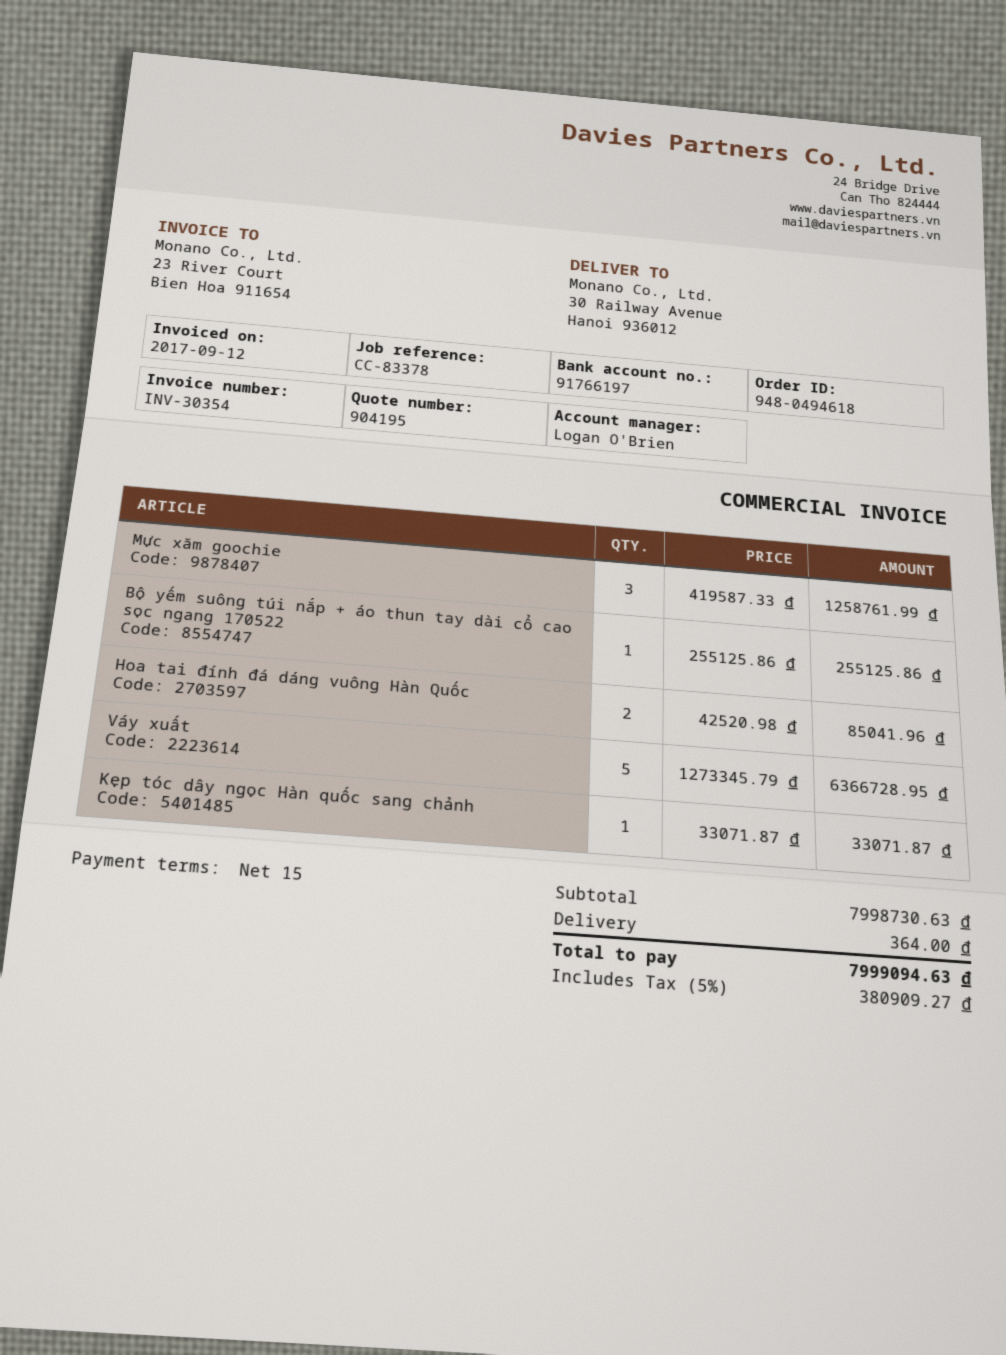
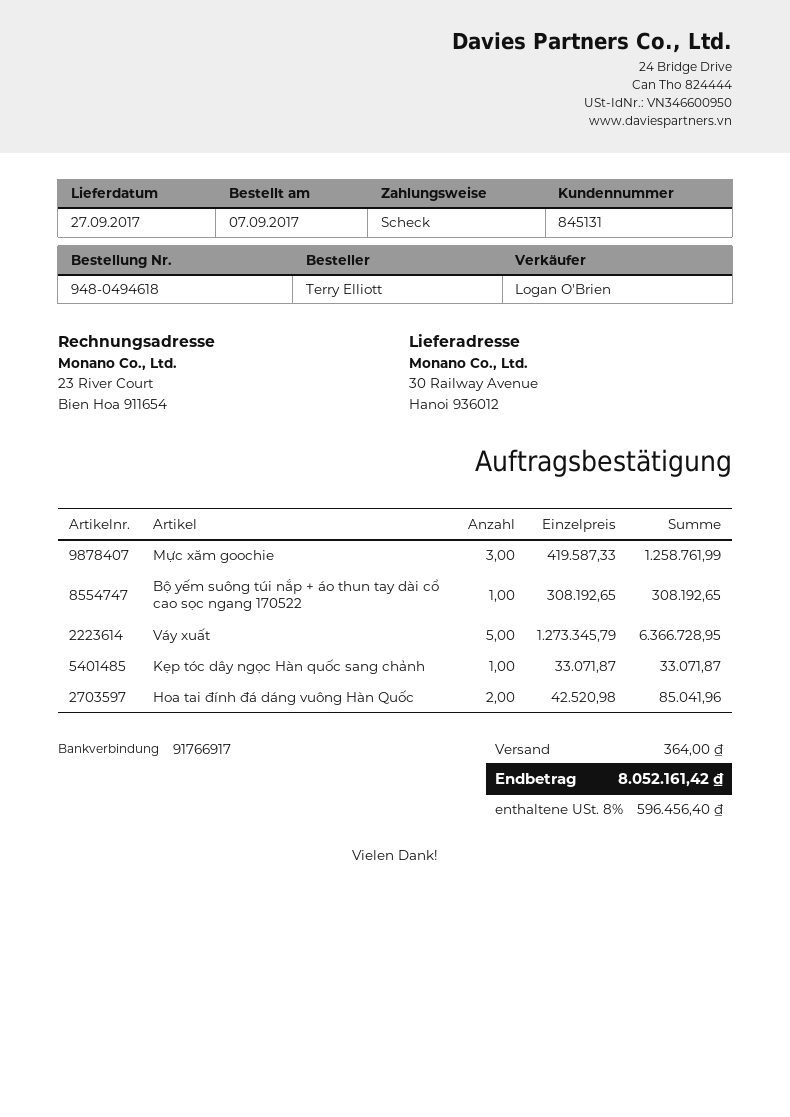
bank account: 91766197 -> 91766917
Bộ yếm suông túi nắp + áo thun tay dài cổ cao sọc ngang 170522: 1 x 255125.86 = 255125.86 -> 1 x 308192.65 = 308192.65
tax: 5% = 380909.27 -> 8% = 596456.40
total: 7999094.63 -> 8052161.42

